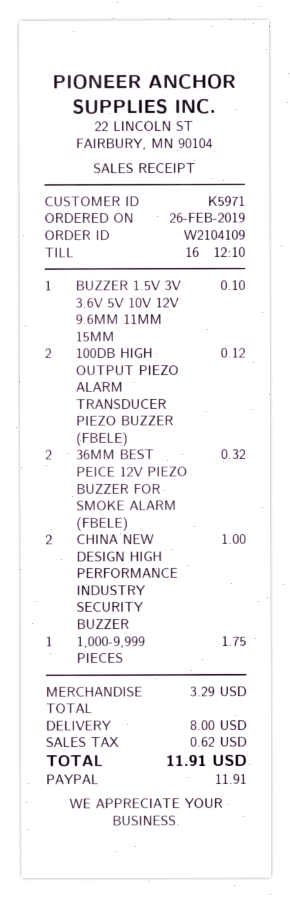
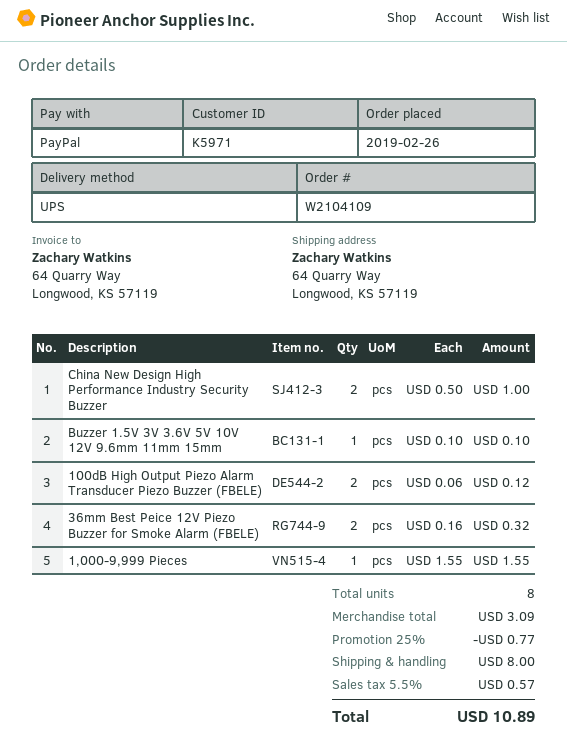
1,000-9,999 PIECES: 1 for 1.75 -> 1 for 1.55
subtotal: 3.29 -> 3.09
discount: none -> 25% = 0.77
tax: 0.62 -> 0.57
total: 11.91 -> 10.89

